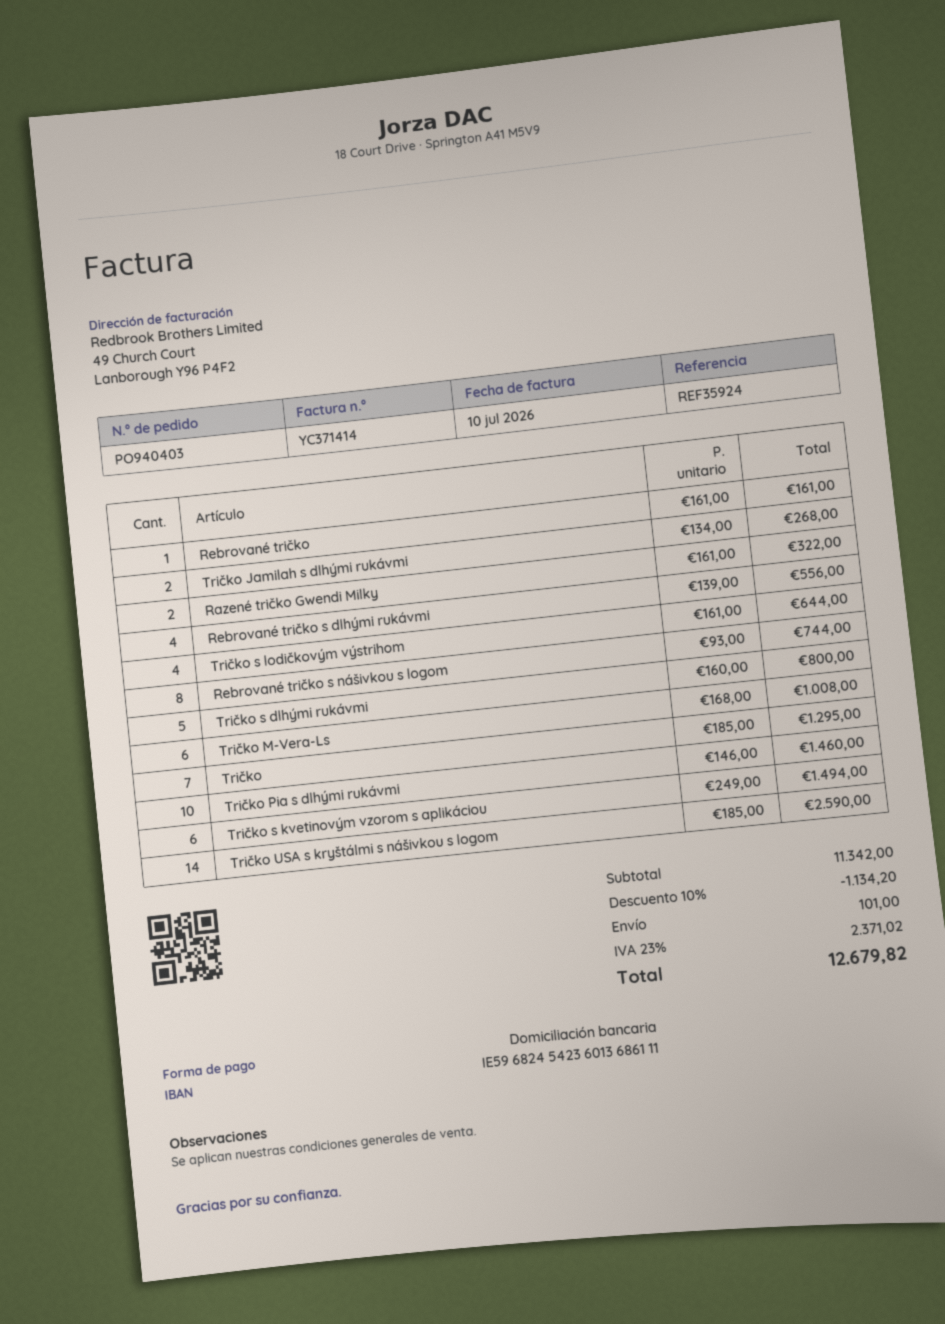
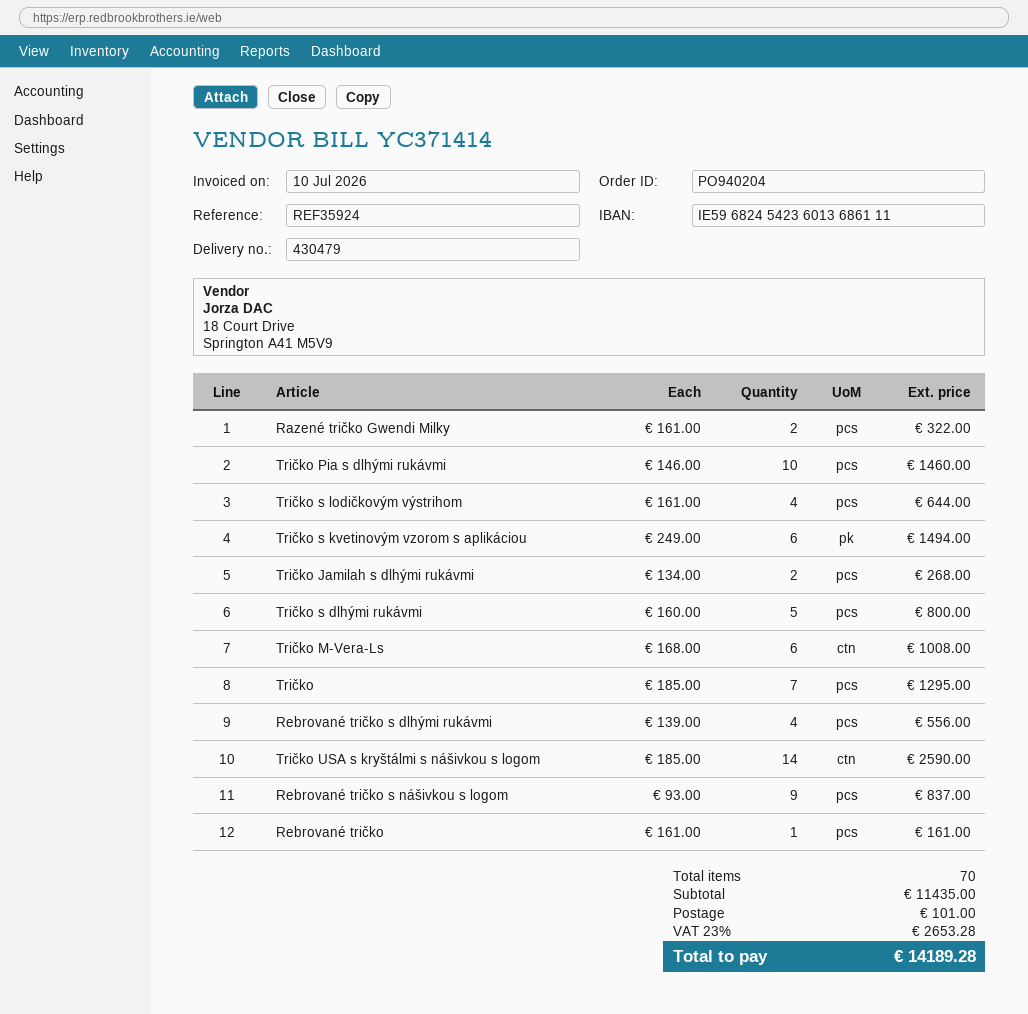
order number: PO940403 -> PO940204
Rebrované tričko s nášivkou s logom: 8 x 93.00 = 744.00 -> 9 x 93.00 = 837.00
subtotal: 11342.00 -> 11435.00
discount: 10% = 1134.20 -> none
tax: 23% = 2371.02 -> 23% = 2653.28
total: 12679.82 -> 14189.28

